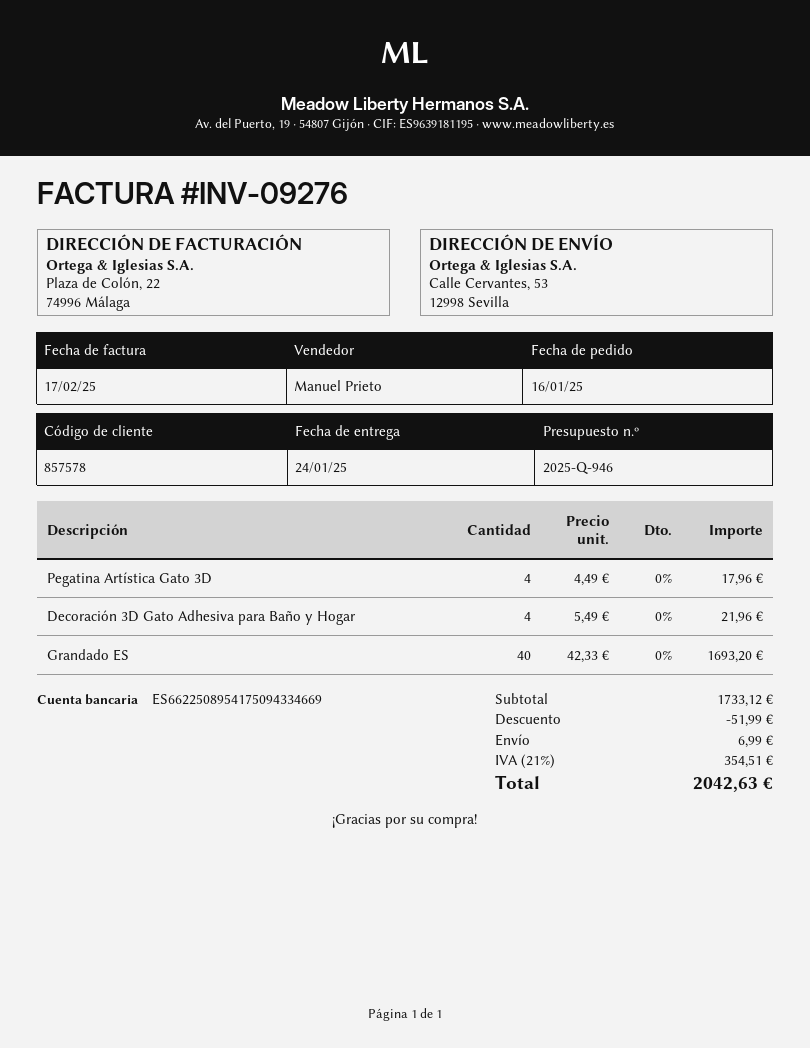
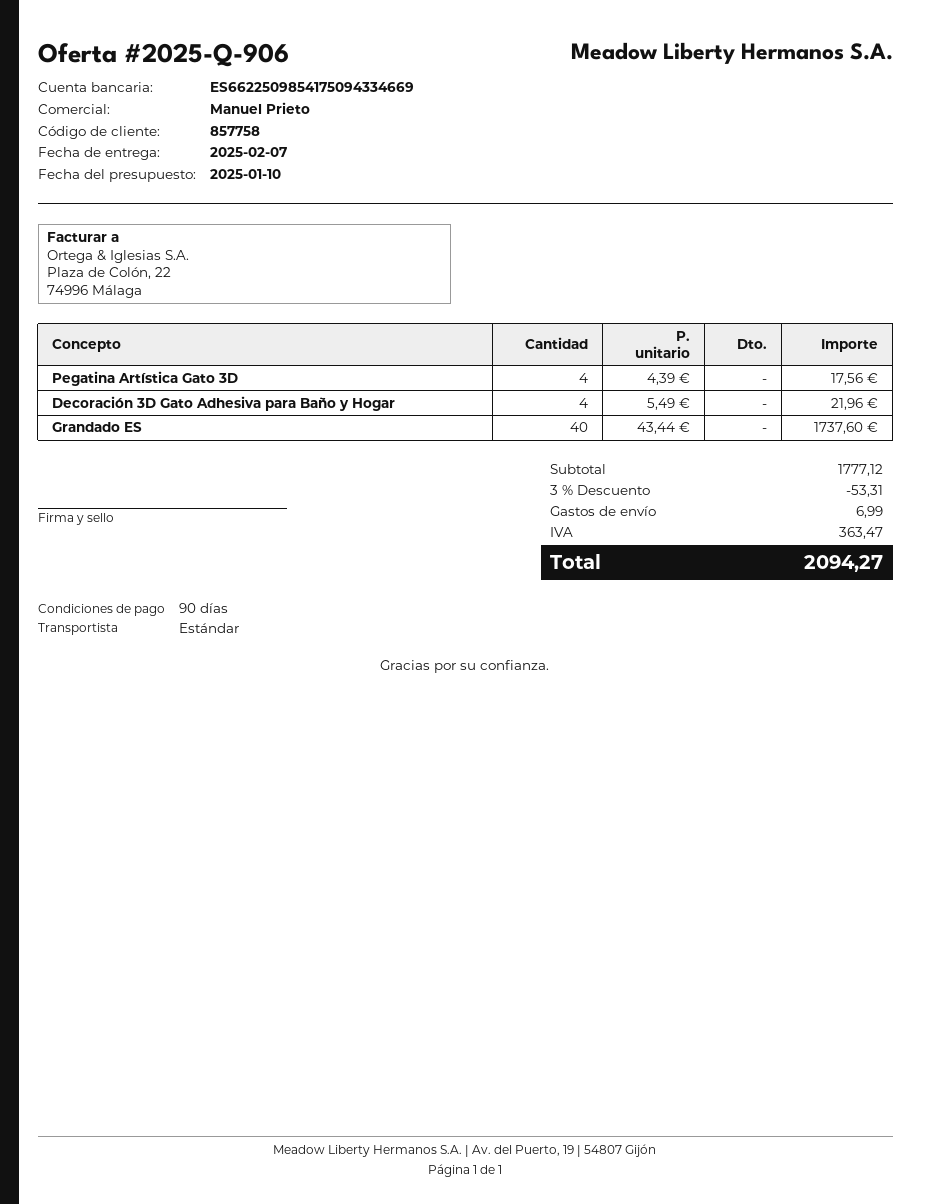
quote number: 2025-Q-946 -> 2025-Q-906
delivery date: 2025-01-24 -> 2025-02-07
customer number: 857578 -> 857758
bank account: ES6622508954175094334669 -> ES6622509854175094334669
Pegatina Artística Gato 3D: 4 x 4.49 = 17.96 -> 4 x 4.39 = 17.56
Grandado ES: 40 x 42.33 = 1693.20 -> 40 x 43.44 = 1737.60
subtotal: 1733.12 -> 1777.12
discount: 51.99 -> 53.31
tax: 354.51 -> 363.47
total: 2042.63 -> 2094.27

